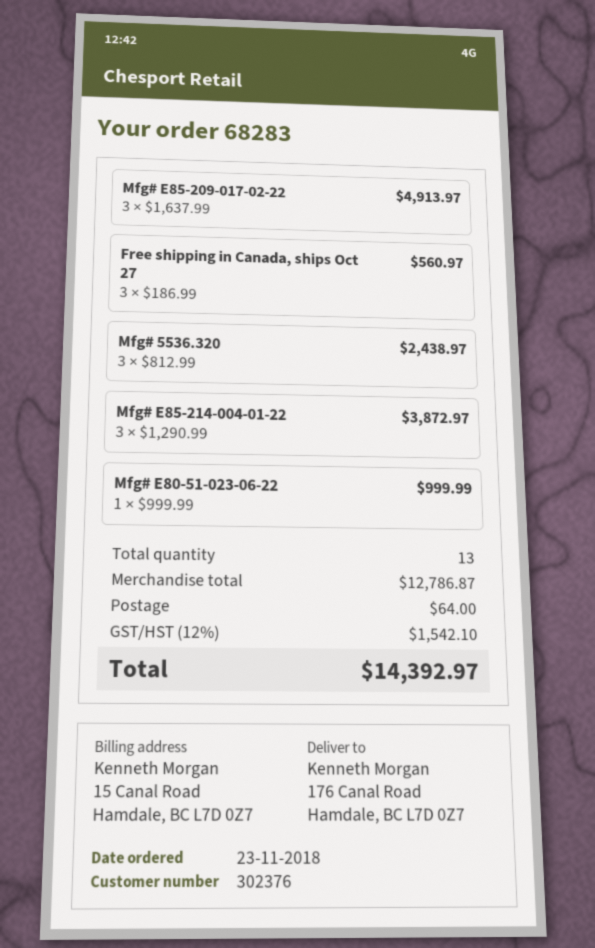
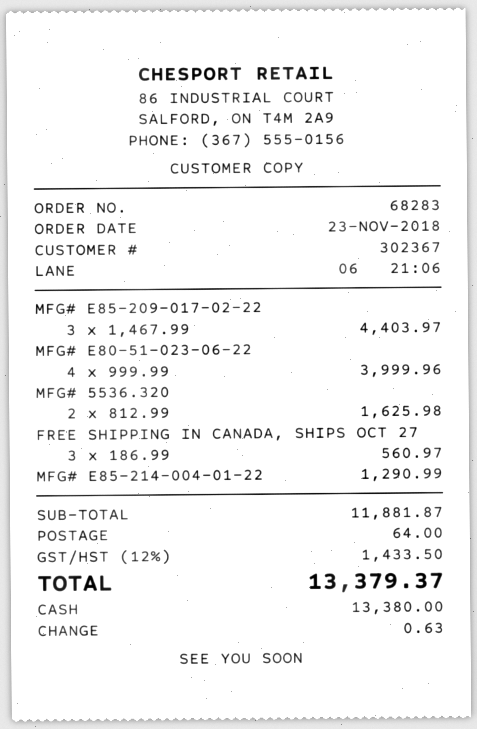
customer number: 302376 -> 302367
Mfg# E85-209-017-02-22: 3 x 1637.99 = 4913.97 -> 3 x 1467.99 = 4403.97
Mfg# 5536.320: 3 x 812.99 = 2438.97 -> 2 x 812.99 = 1625.98
Mfg# E85-214-004-01-22: 3 x 1290.99 = 3872.97 -> 1 x 1290.99 = 1290.99
Mfg# E80-51-023-06-22: 1 x 999.99 = 999.99 -> 4 x 999.99 = 3999.96
subtotal: 12786.87 -> 11881.87
tax: 12% = 1542.10 -> 12% = 1433.50
total: 14392.97 -> 13379.37

